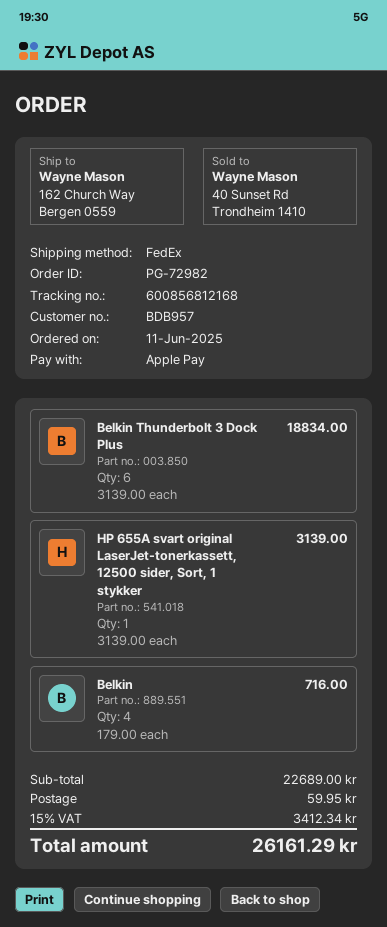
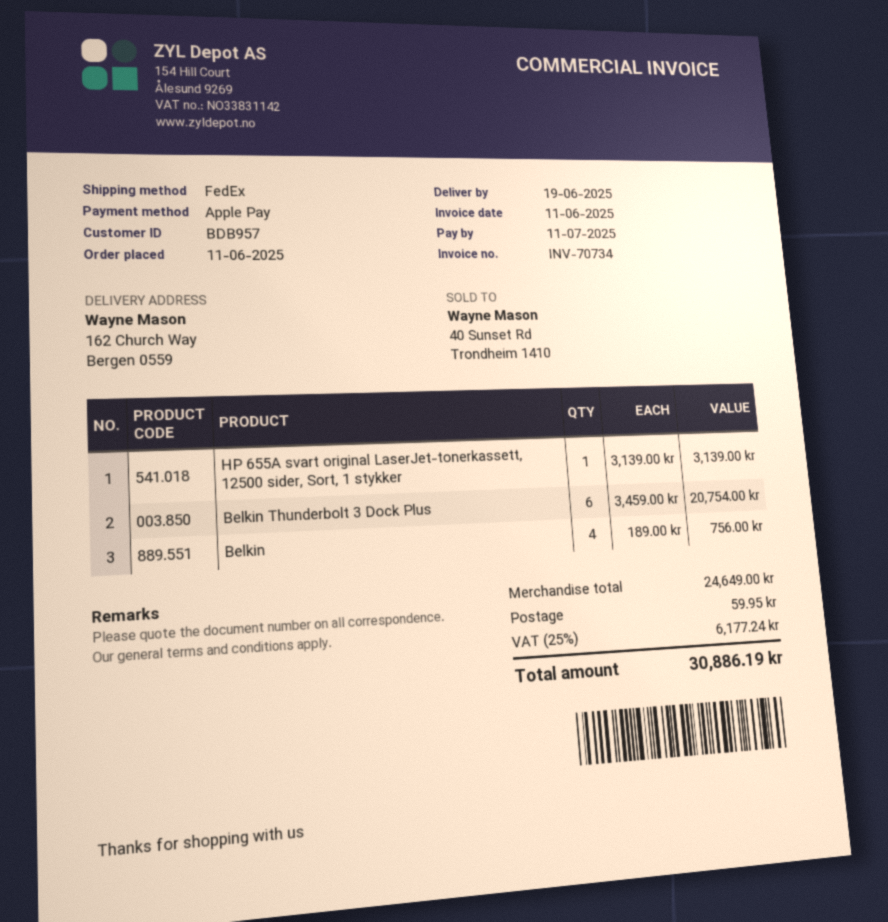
Belkin Thunderbolt 3 Dock Plus: 6 x 3139.00 = 18834.00 -> 6 x 3459.00 = 20754.00
Belkin: 4 x 179.00 = 716.00 -> 4 x 189.00 = 756.00
subtotal: 22689.00 -> 24649.00
tax: 15% = 3412.34 -> 25% = 6177.24
total: 26161.29 -> 30886.19

